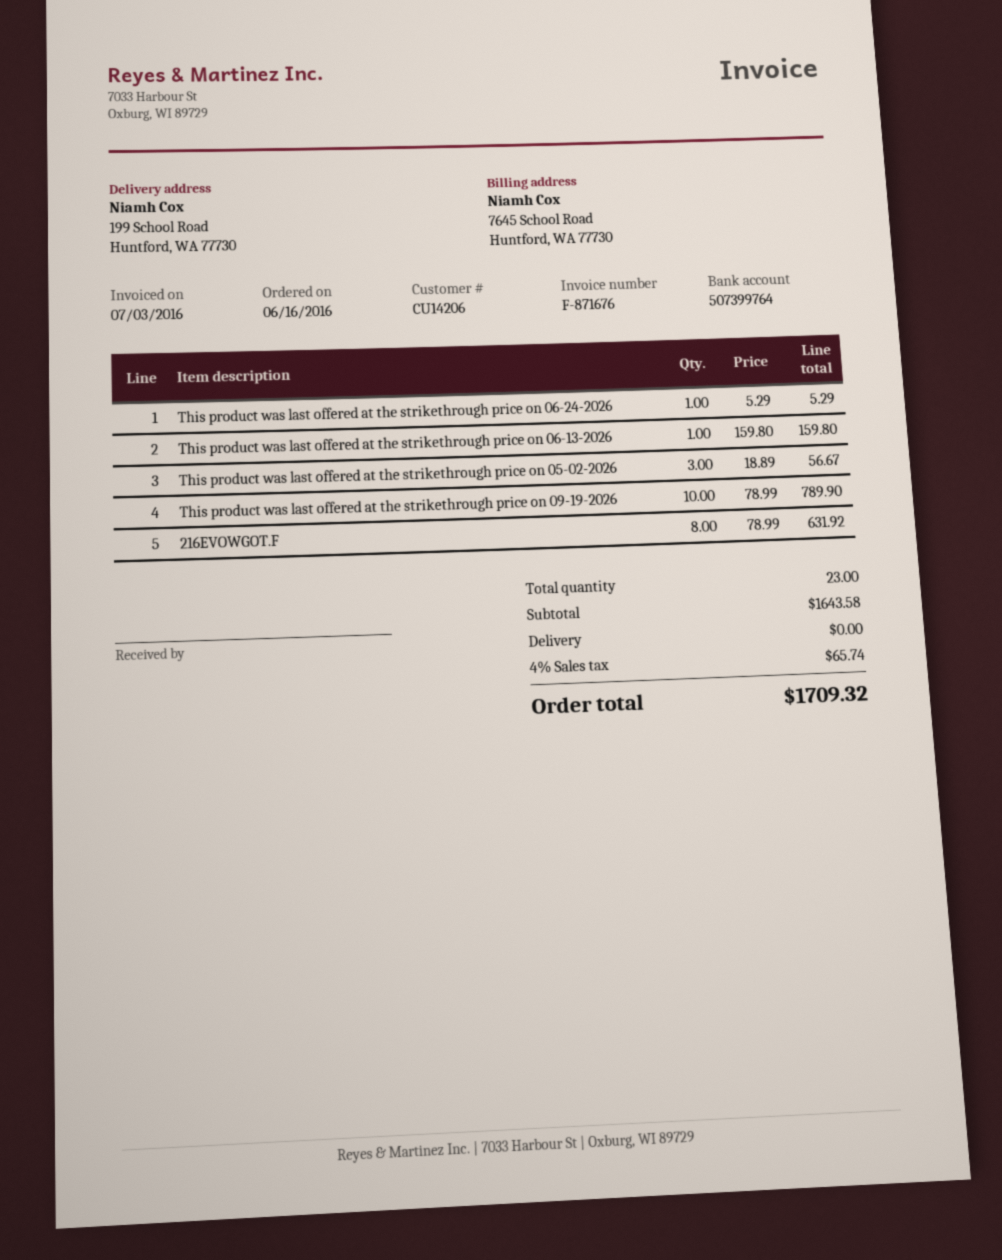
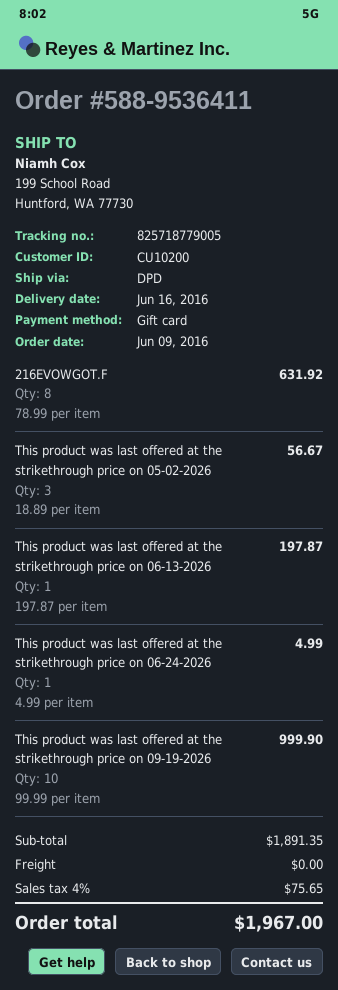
order date: 2016-06-16 -> 2016-06-09
customer number: CU14206 -> CU10200
This product was last offered at the strikethrough price on 06-24-2026: 1 x 5.29 = 5.29 -> 1 x 4.99 = 4.99
This product was last offered at the strikethrough price on 06-13-2026: 1 x 159.80 = 159.80 -> 1 x 197.87 = 197.87
This product was last offered at the strikethrough price on 09-19-2026: 10 x 78.99 = 789.90 -> 10 x 99.99 = 999.90
subtotal: 1643.58 -> 1891.35
tax: 4% = 65.74 -> 4% = 75.65
total: 1709.32 -> 1967.00

